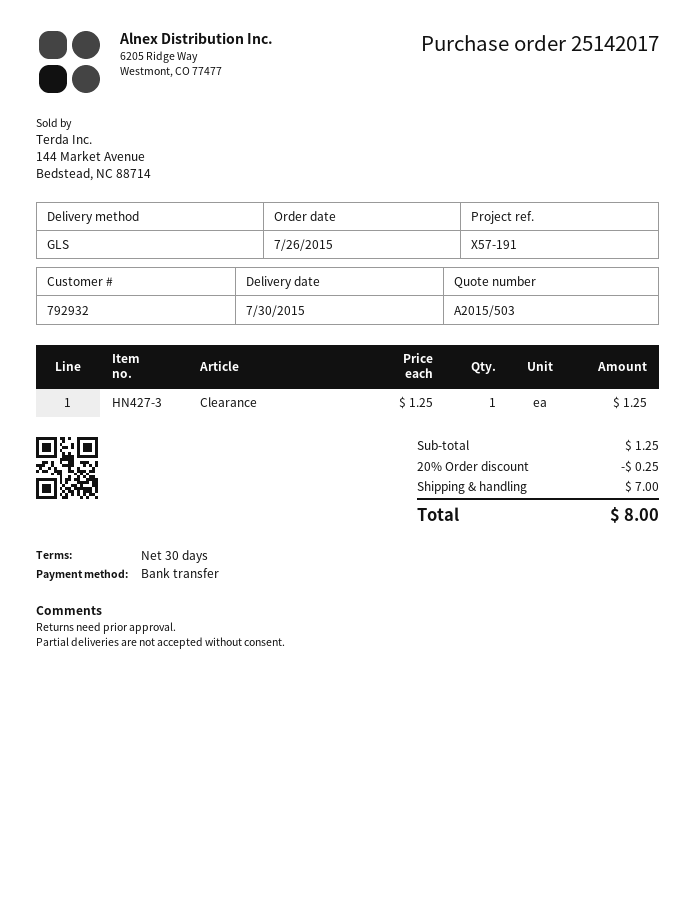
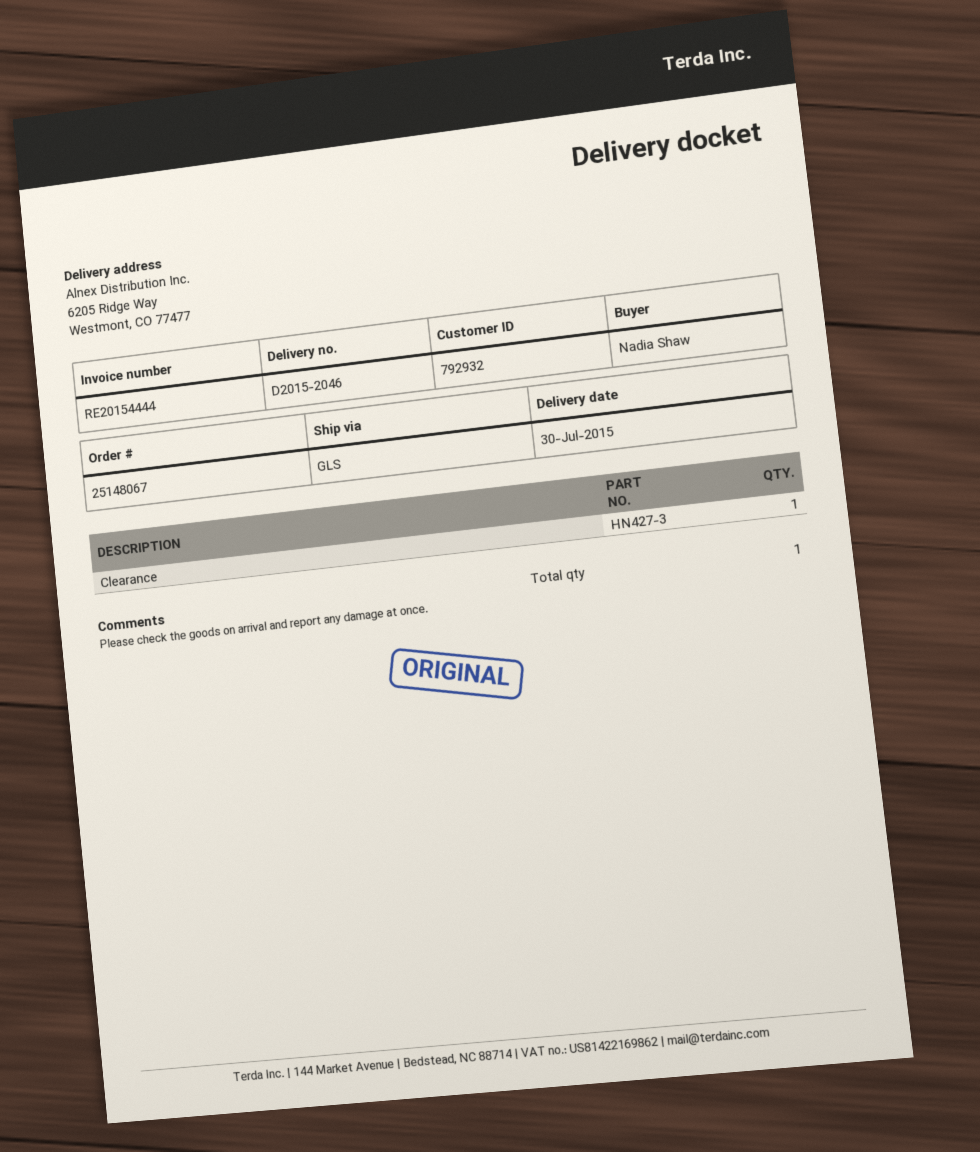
order number: 25142017 -> 25148067

